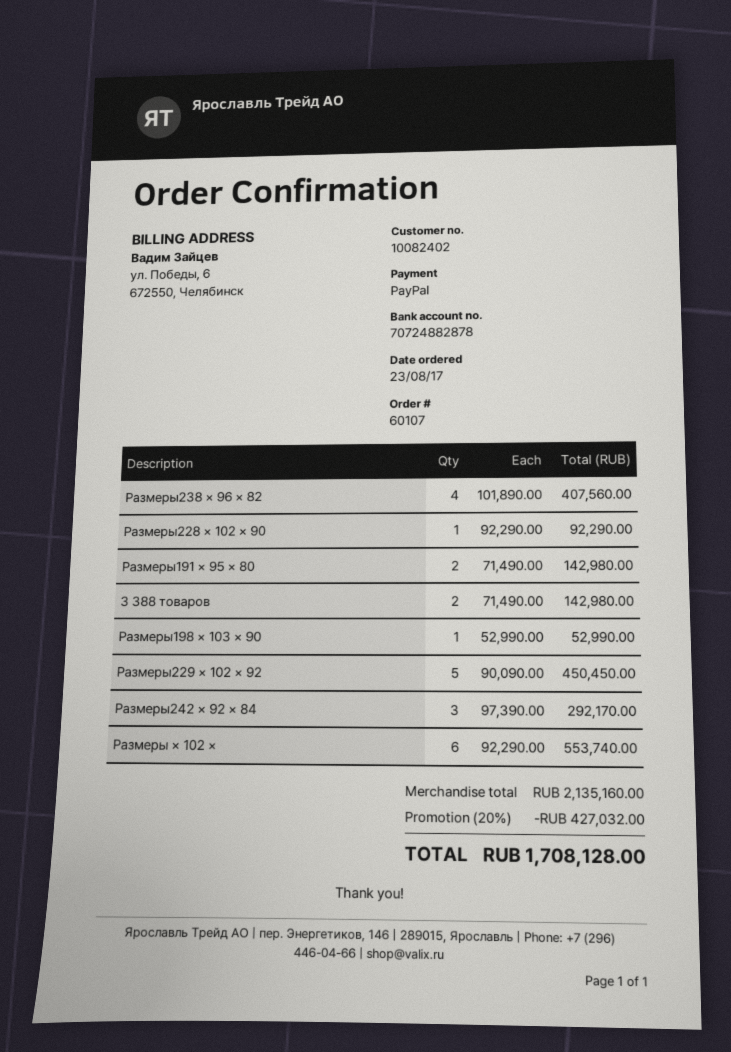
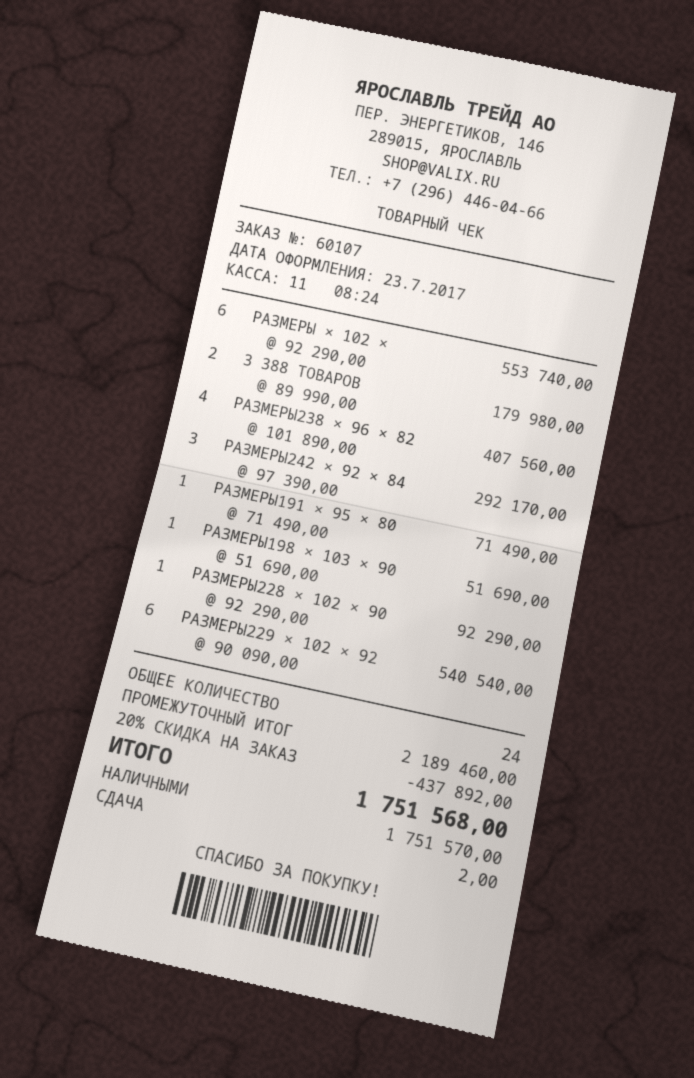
order date: 2017-08-23 -> 2017-07-23
payment method: PayPal -> cash
Размеры191 × 95 × 80: 2 x 71490.00 = 142980.00 -> 1 x 71490.00 = 71490.00
3 388 товаров: 2 x 71490.00 = 142980.00 -> 2 x 89990.00 = 179980.00
Размеры198 × 103 × 90: 1 x 52990.00 = 52990.00 -> 1 x 51690.00 = 51690.00
Размеры229 × 102 × 92: 5 x 90090.00 = 450450.00 -> 6 x 90090.00 = 540540.00
subtotal: 2135160.00 -> 2189460.00
discount: 20% = 427032.00 -> 20% = 437892.00
total: 1708128.00 -> 1751568.00

